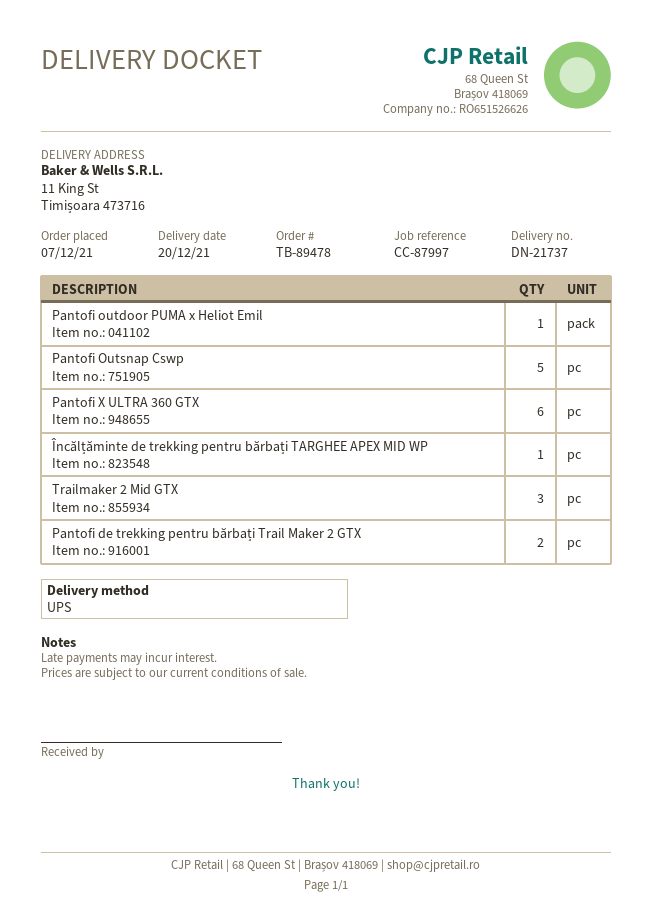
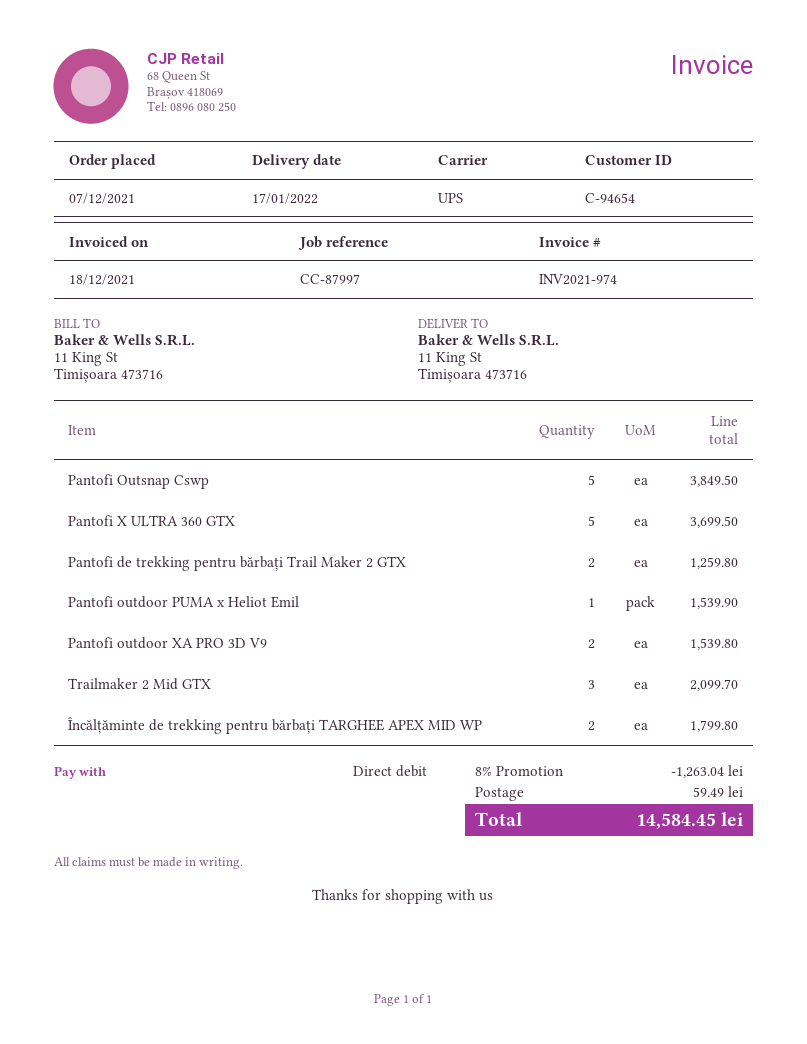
delivery date: 2021-12-20 -> 2022-01-17
Pantofi X ULTRA 360 GTX: 6 -> 5
Încălțăminte de trekking pentru bărbați TARGHEE APEX MID WP: 1 -> 2
Pantofi outdoor XA PRO 3D V9: none -> 2

